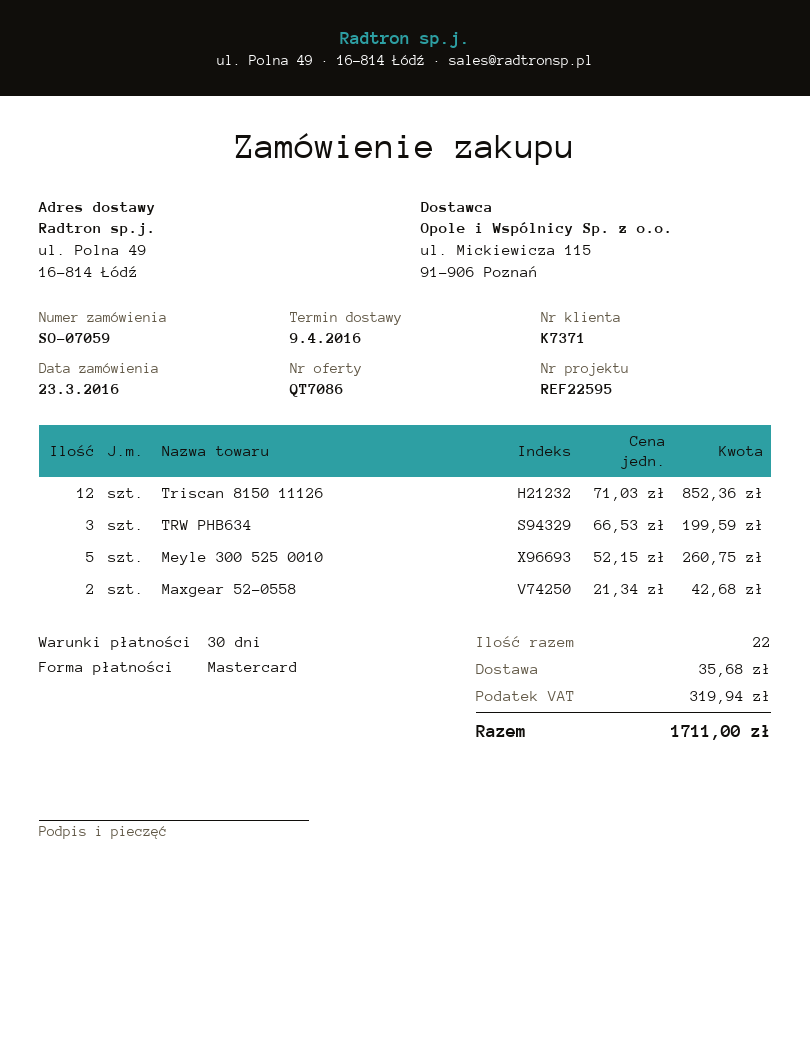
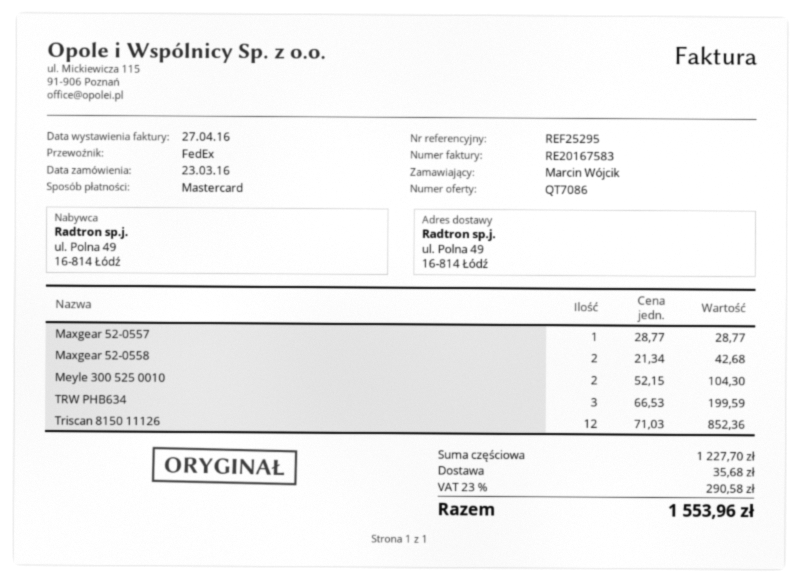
reference: REF22595 -> REF25295
Meyle 300 525 0010: 5 x 52.15 = 260.75 -> 2 x 52.15 = 104.30
Maxgear 52-0557: none -> 1 x 28.77 = 28.77
tax: 319.94 -> 290.58
total: 1711.00 -> 1553.96

